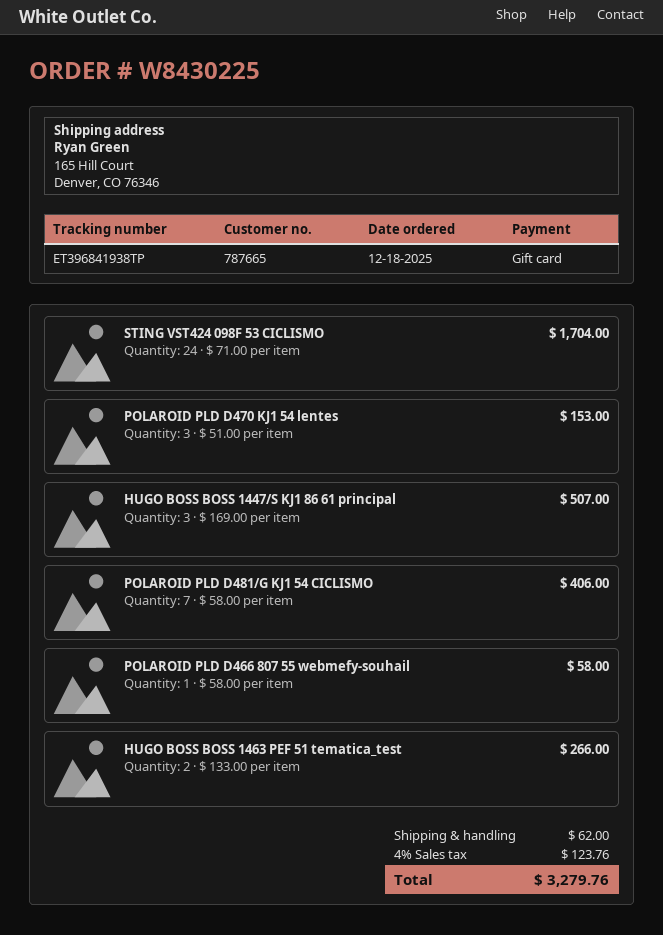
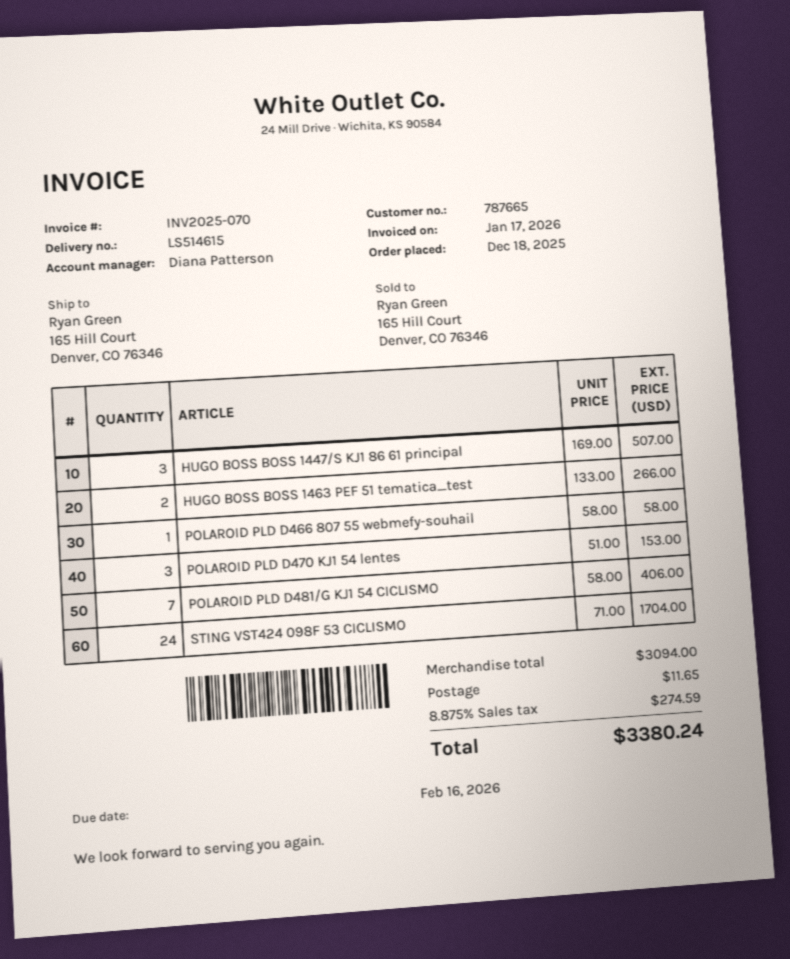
shipping: 62.00 -> 11.65
tax: 4% = 123.76 -> 8.875% = 274.59
total: 3279.76 -> 3380.24

